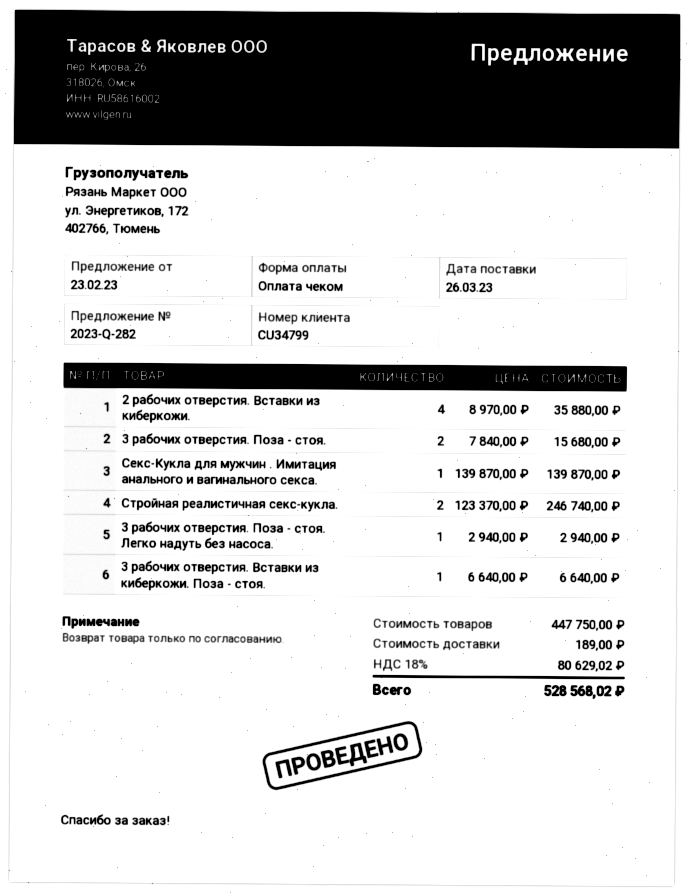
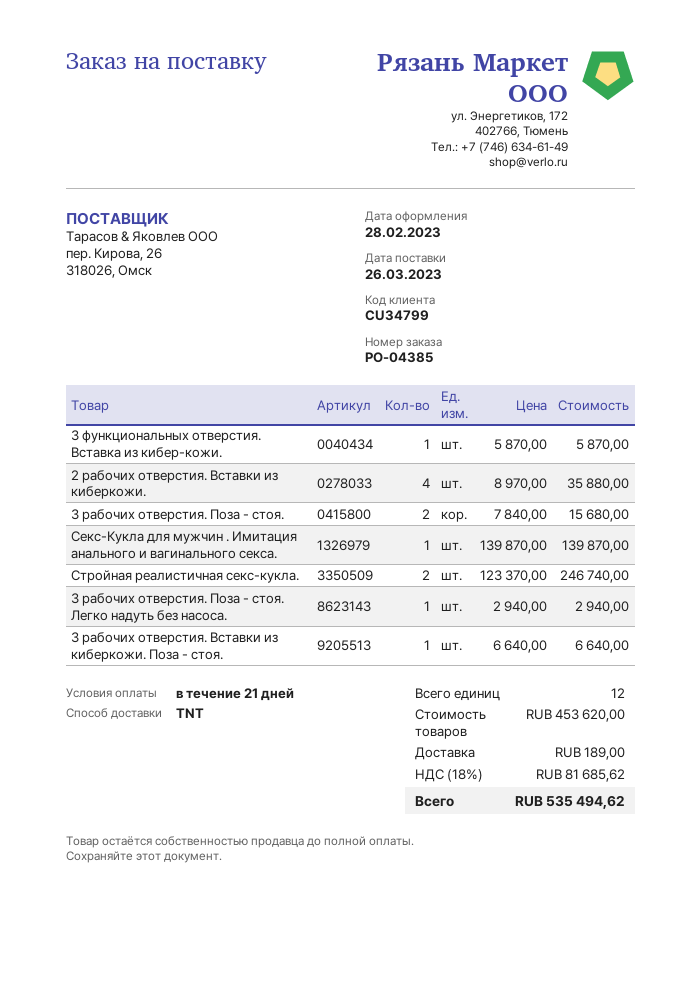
3 функциональных отверстия. Вставка из кибер-кожи.: none -> 1 x 5870.00 = 5870.00
subtotal: 447750.00 -> 453620.00
tax: 18% = 80629.02 -> 18% = 81685.62
total: 528568.02 -> 535494.62

